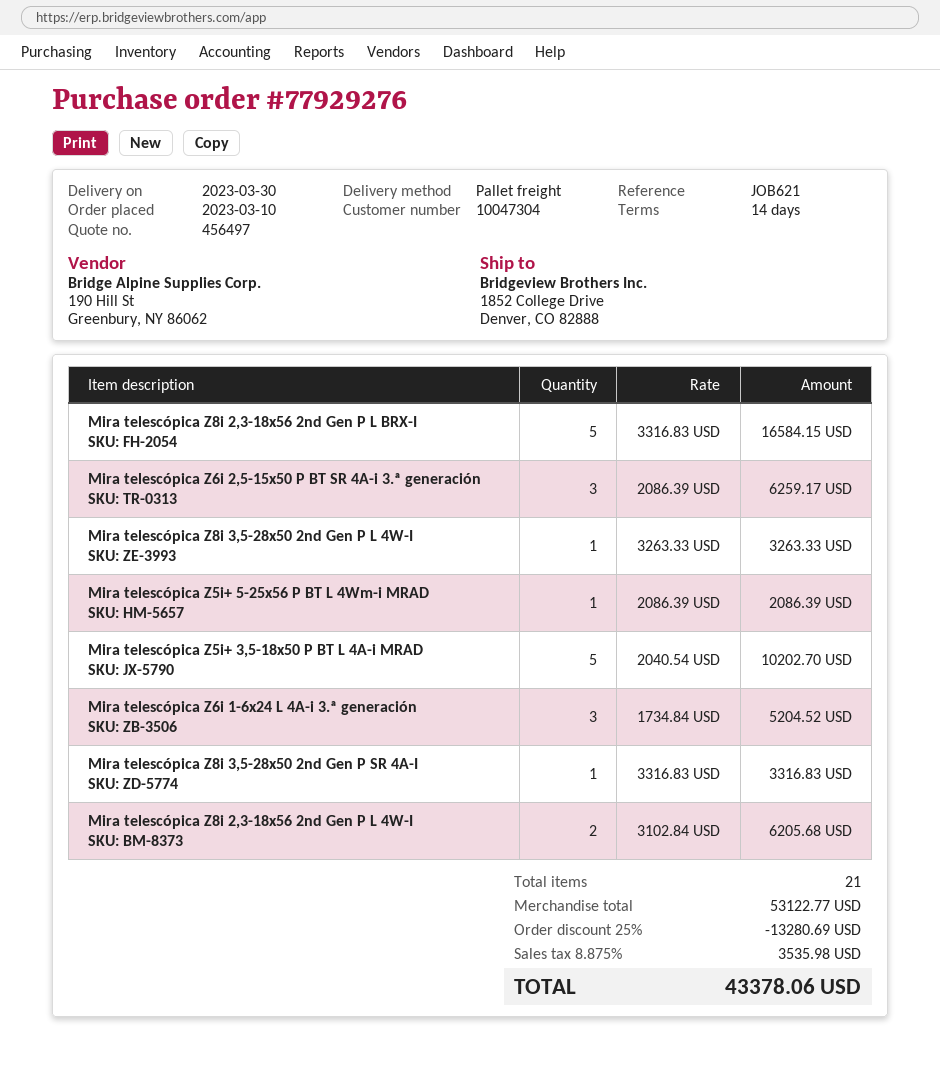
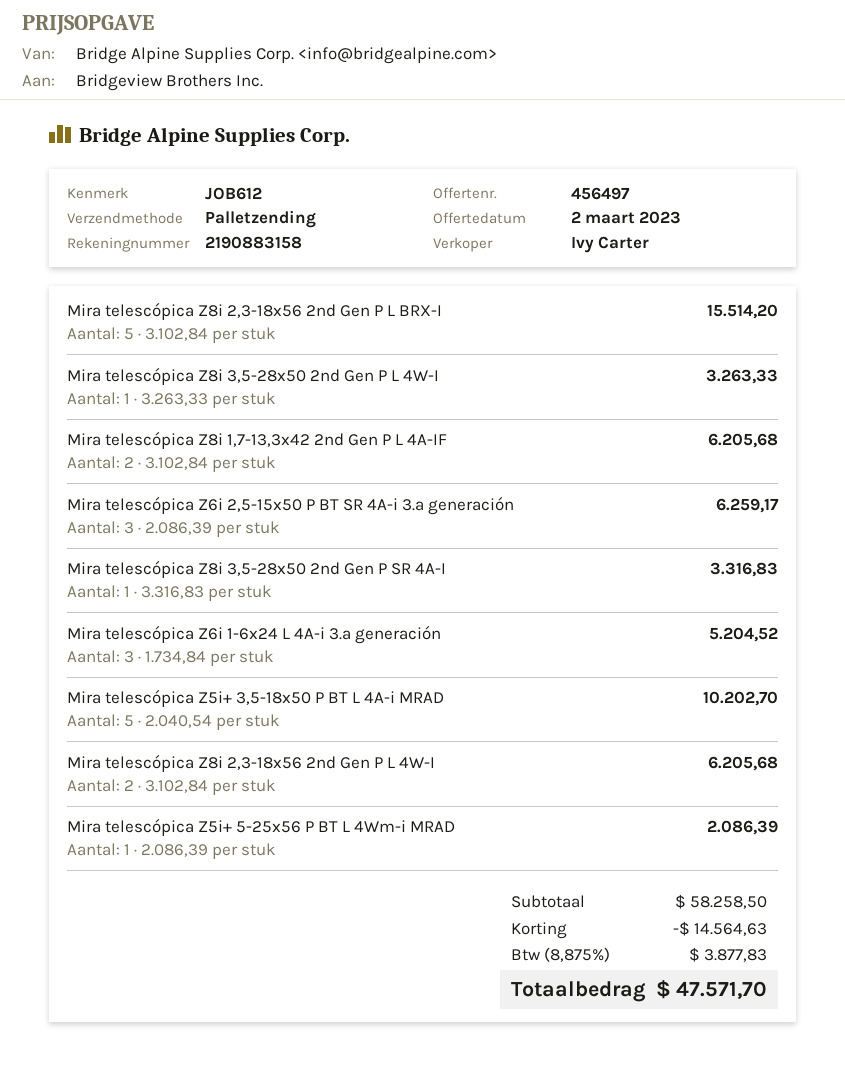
reference: JOB621 -> JOB612
Mira telescópica Z8i 2,3-18x56 2nd Gen P L BRX-I: 5 x 3316.83 = 16584.15 -> 5 x 3102.84 = 15514.20
Mira telescópica Z8i 1,7-13,3x42 2nd Gen P L 4A-IF: none -> 2 x 3102.84 = 6205.68
subtotal: 53122.77 -> 58258.50
discount: 13280.69 -> 14564.63
tax: 8.875% = 3535.98 -> 8.875% = 3877.83
total: 43378.06 -> 47571.70

